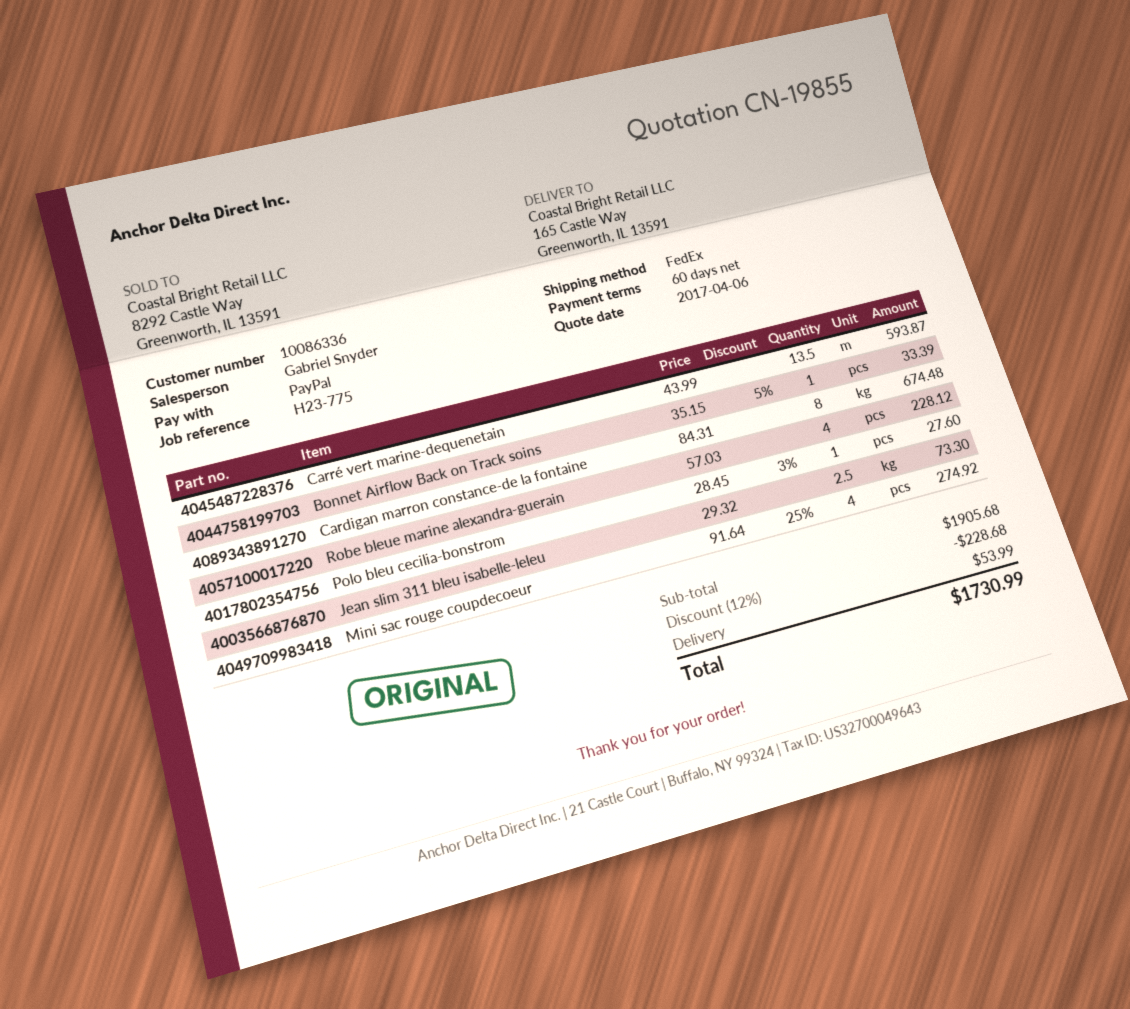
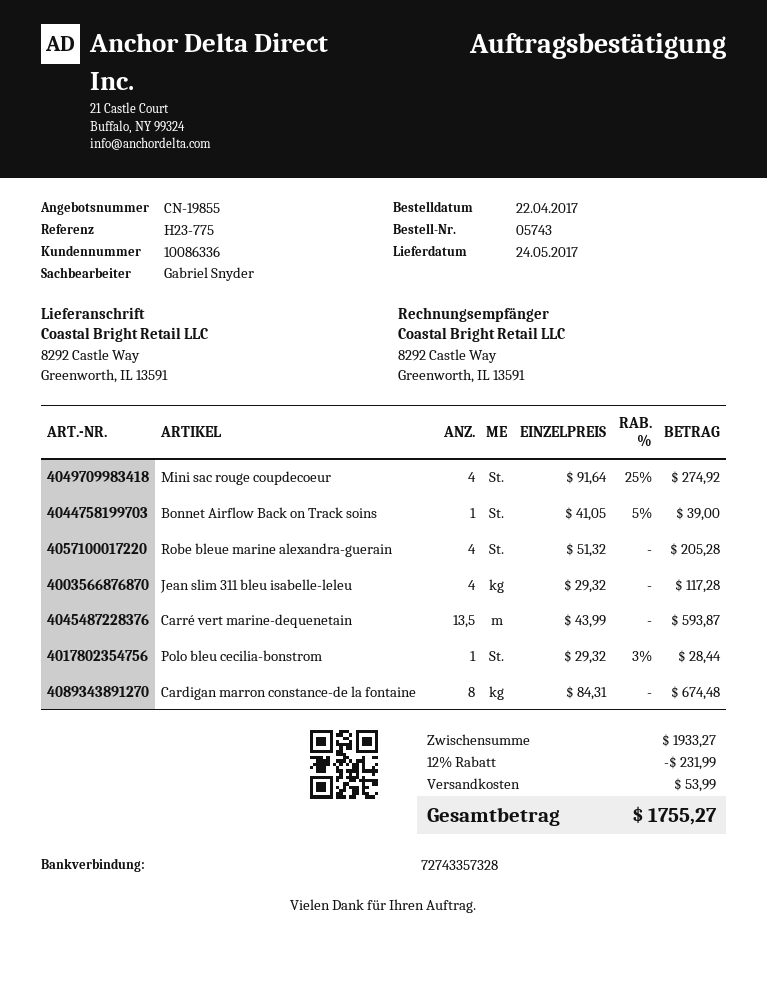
ship to: 165 Castle Way, Greenworth, IL 13591 -> 8292 Castle Way, Greenworth, IL 13591
Bonnet Airflow Back on Track soins: 1 x 35.15 - 5% = 33.39 -> 1 x 41.05 - 5% = 39.00
Robe bleue marine alexandra-guerain: 4 x 57.03 = 228.12 -> 4 x 51.32 = 205.28
Polo bleu cecilia-bonstrom: 1 x 28.45 - 3% = 27.60 -> 1 x 29.32 - 3% = 28.44
Jean slim 311 bleu isabelle-leleu: 2.5 x 29.32 = 73.30 -> 4 x 29.32 = 117.28
subtotal: 1905.68 -> 1933.27
discount: 12% = 228.68 -> 12% = 231.99
total: 1730.99 -> 1755.27

